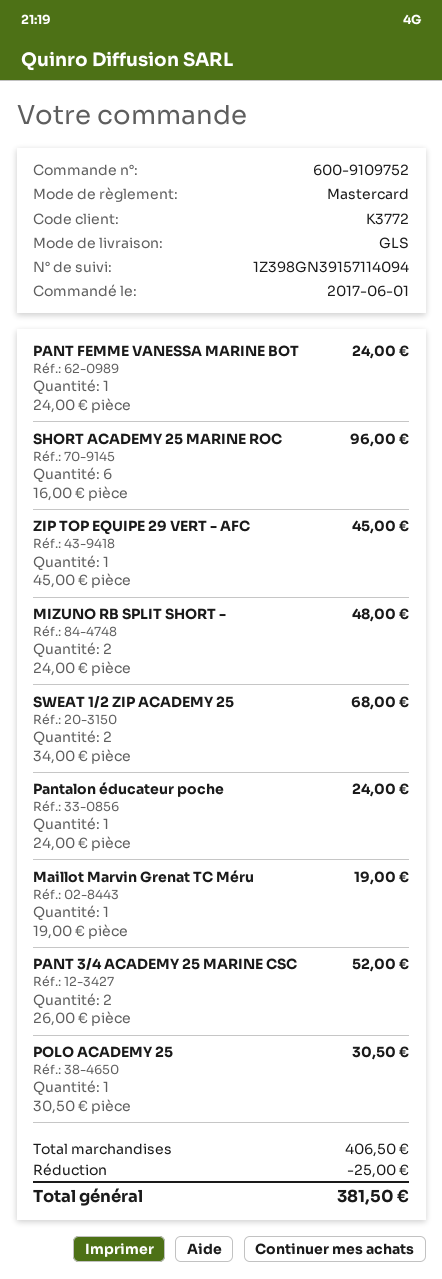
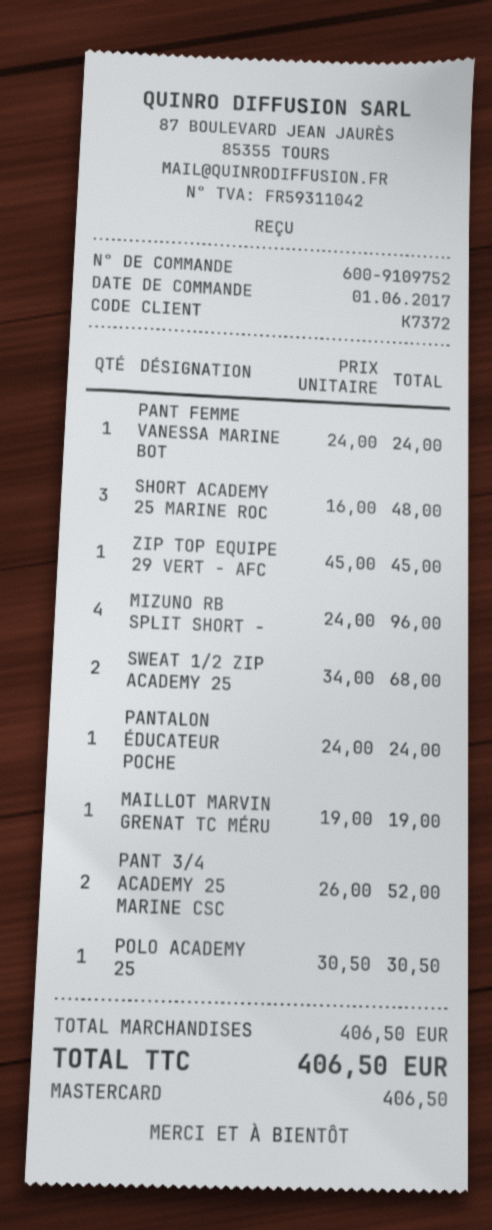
customer number: K3772 -> K7372
SHORT ACADEMY 25 MARINE ROC: 6 x 16.00 = 96.00 -> 3 x 16.00 = 48.00
MIZUNO RB SPLIT SHORT -: 2 x 24.00 = 48.00 -> 4 x 24.00 = 96.00
discount: 25.00 -> none
total: 381.50 -> 406.50

